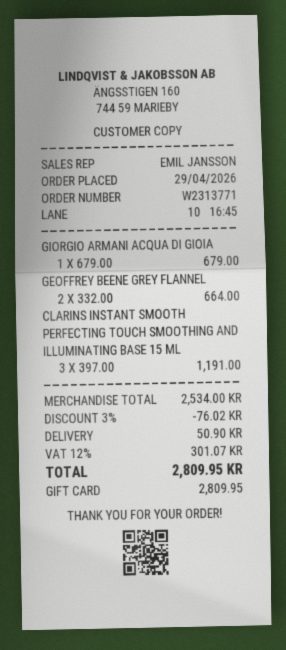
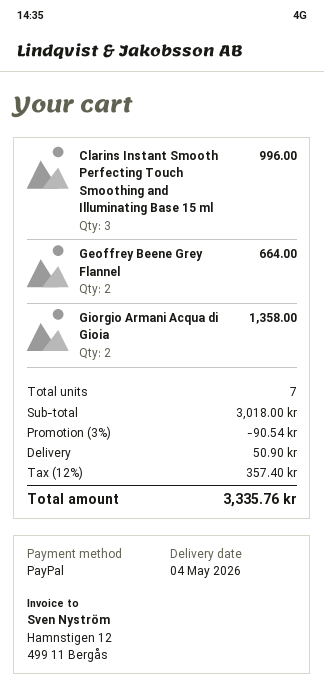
payment method: gift card -> PayPal
GIORGIO ARMANI ACQUA DI GIOIA: 1 for 679.00 -> 2 for 1358.00
CLARINS INSTANT SMOOTH PERFECTING TOUCH SMOOTHING AND ILLUMINATING BASE 15 ML: 3 for 1191.00 -> 3 for 996.00
subtotal: 2534.00 -> 3018.00
discount: 3% = 76.02 -> 3% = 90.54
tax: 12% = 301.07 -> 12% = 357.40
total: 2809.95 -> 3335.76

